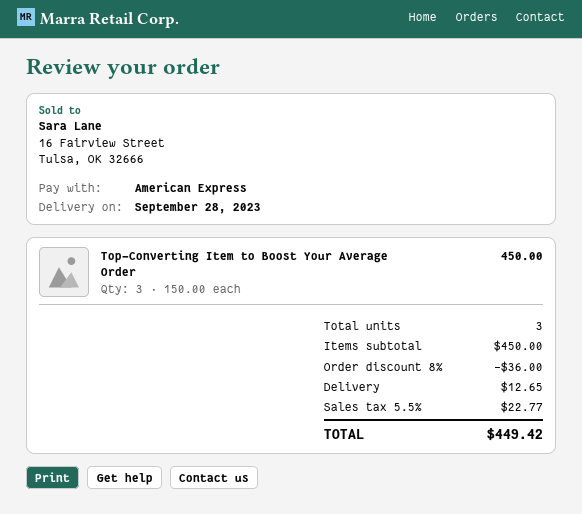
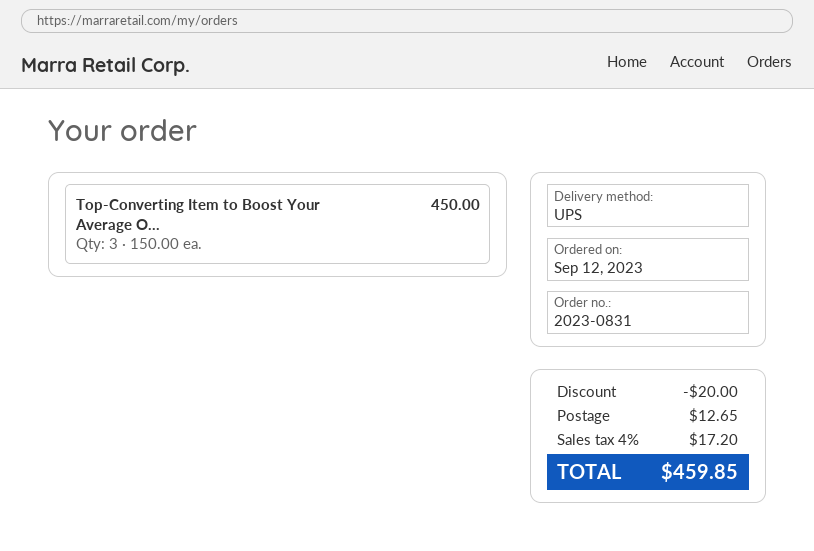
discount: 36.00 -> 20.00
tax: 5.5% = 22.77 -> 4% = 17.20
total: 449.42 -> 459.85

